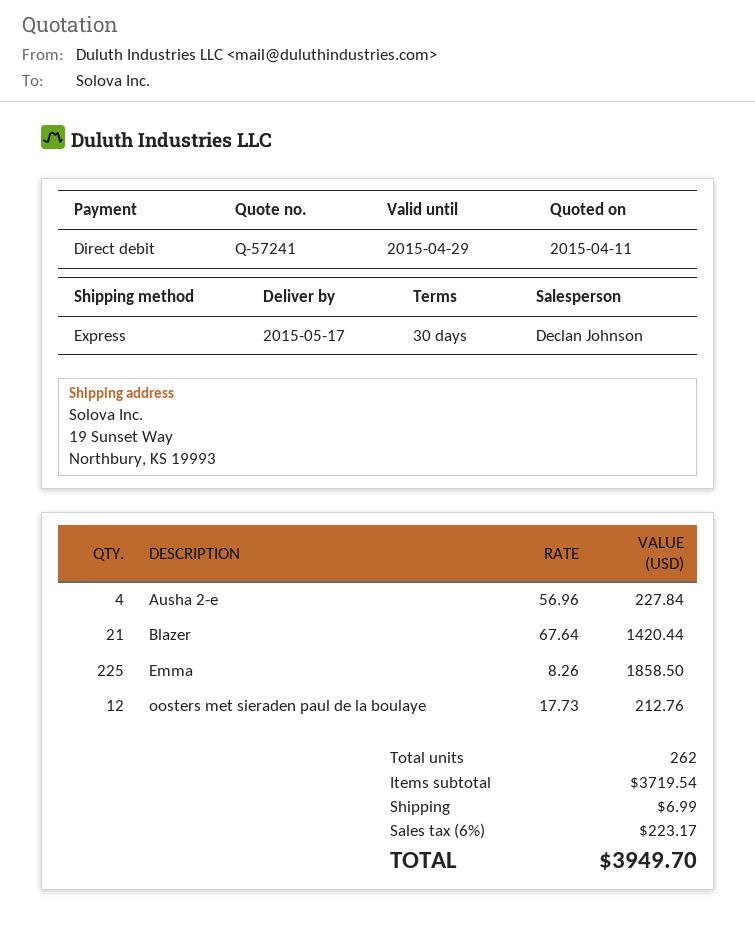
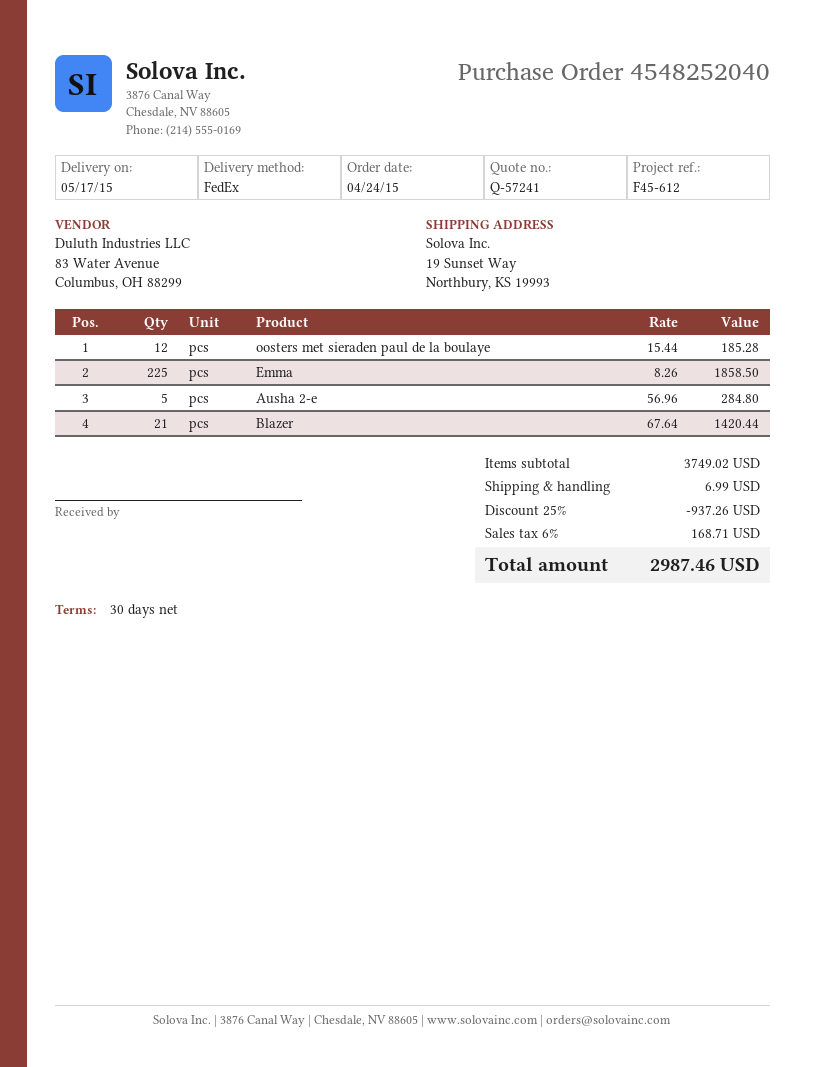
shipping method: express -> FedEx
Ausha 2-e: 4 x 56.96 = 227.84 -> 5 x 56.96 = 284.80
oosters met sieraden paul de la boulaye: 12 x 17.73 = 212.76 -> 12 x 15.44 = 185.28
subtotal: 3719.54 -> 3749.02
discount: none -> 25% = 937.26
tax: 6% = 223.17 -> 6% = 168.71
total: 3949.70 -> 2987.46

